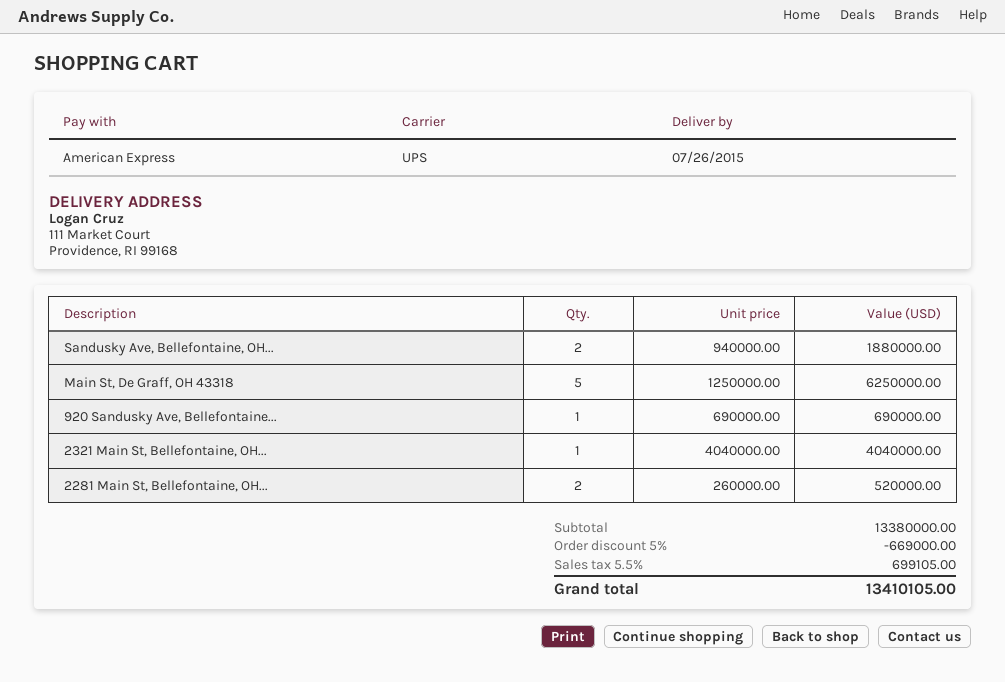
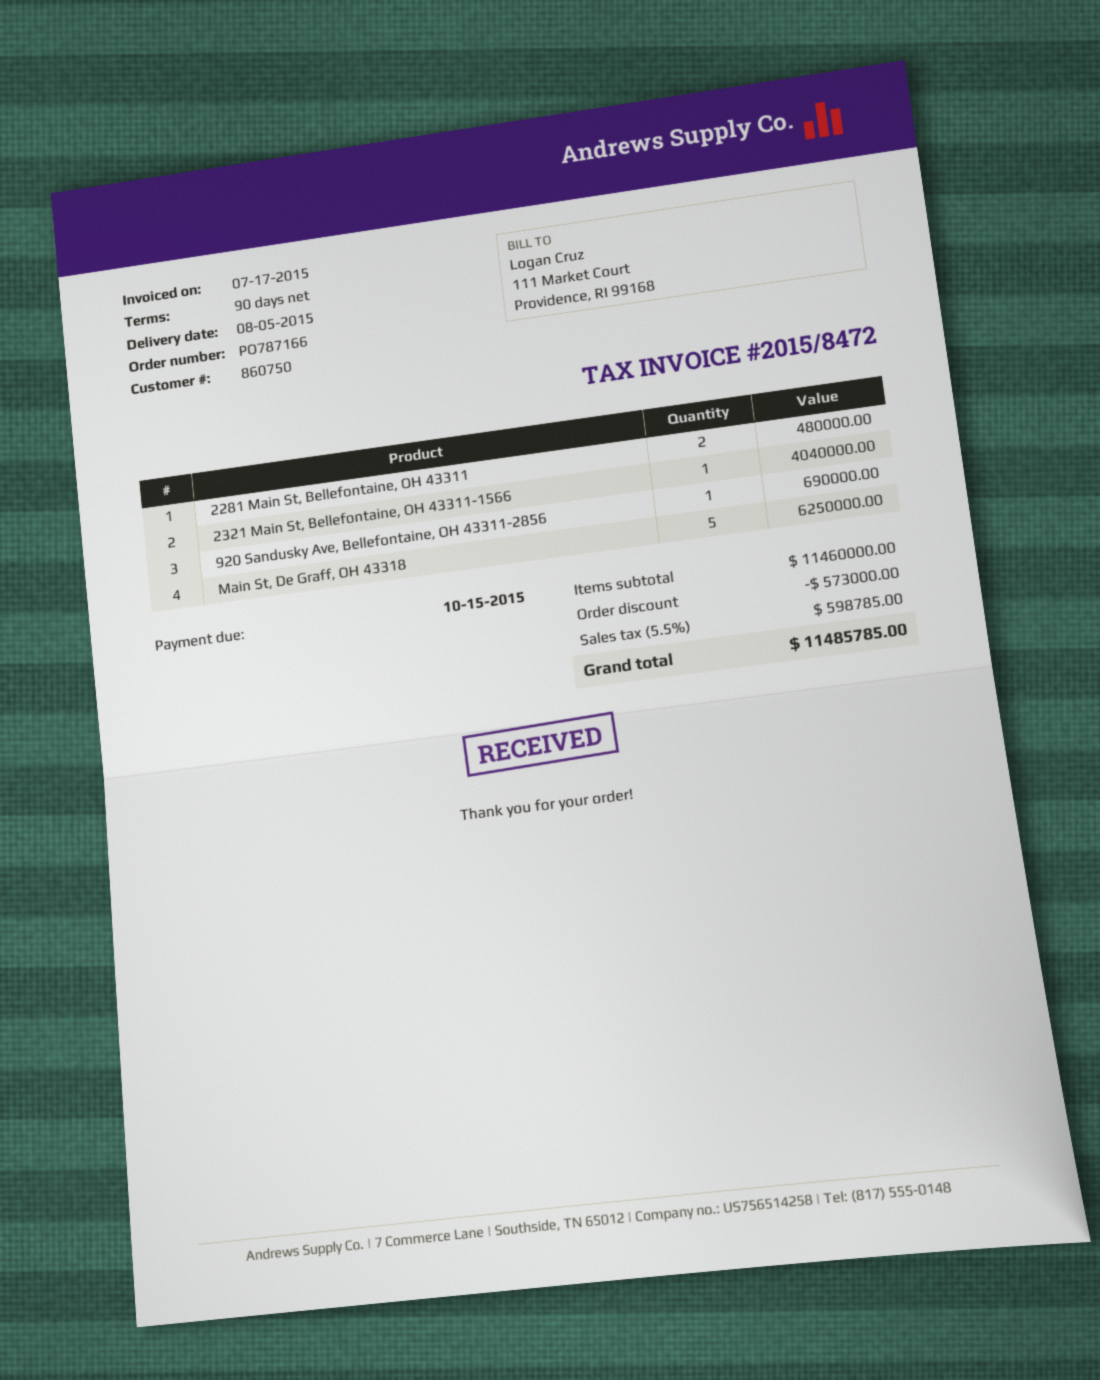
delivery date: 2015-07-26 -> 2015-08-05
Sandusky Ave, Bellefontaine, OH...: 2 for 1880000.00 -> none
2281 Main St, Bellefontaine, OH...: 2 for 520000.00 -> 2 for 480000.00
subtotal: 13380000.00 -> 11460000.00
discount: 669000.00 -> 573000.00
tax: 5.5% = 699105.00 -> 5.5% = 598785.00
total: 13410105.00 -> 11485785.00

